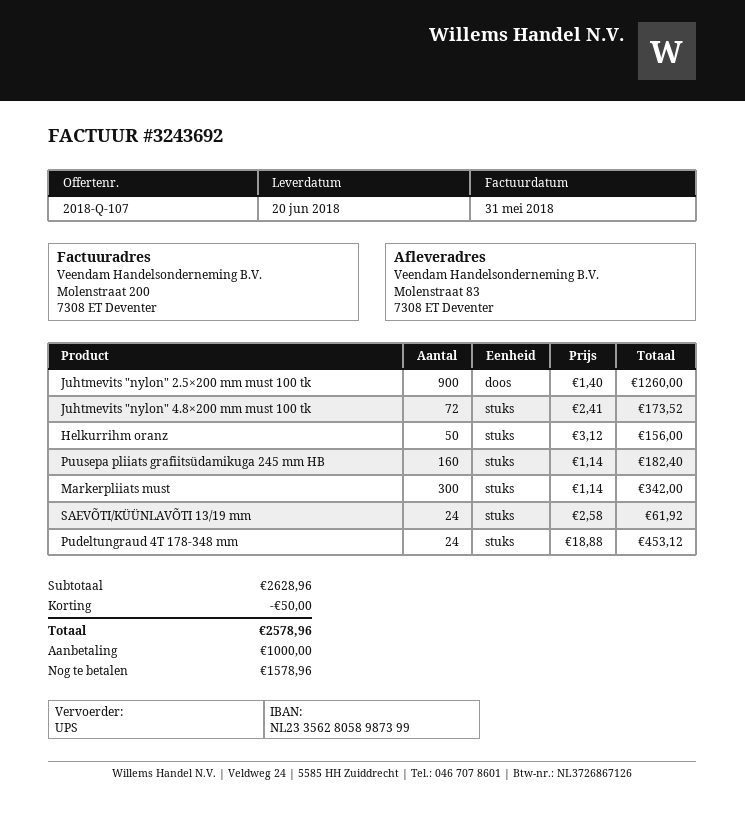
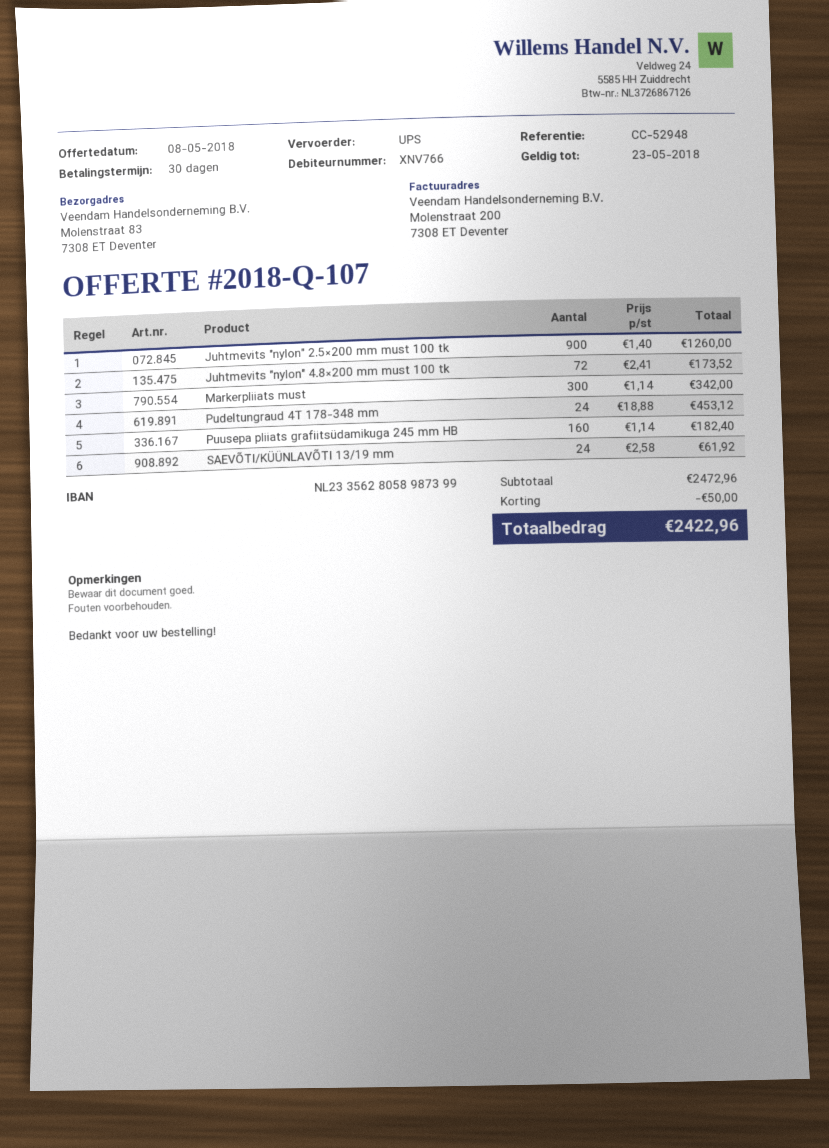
Helkurrihm oranz: 50 x 3.12 = 156.00 -> none
subtotal: 2628.96 -> 2472.96
total: 2578.96 -> 2422.96

